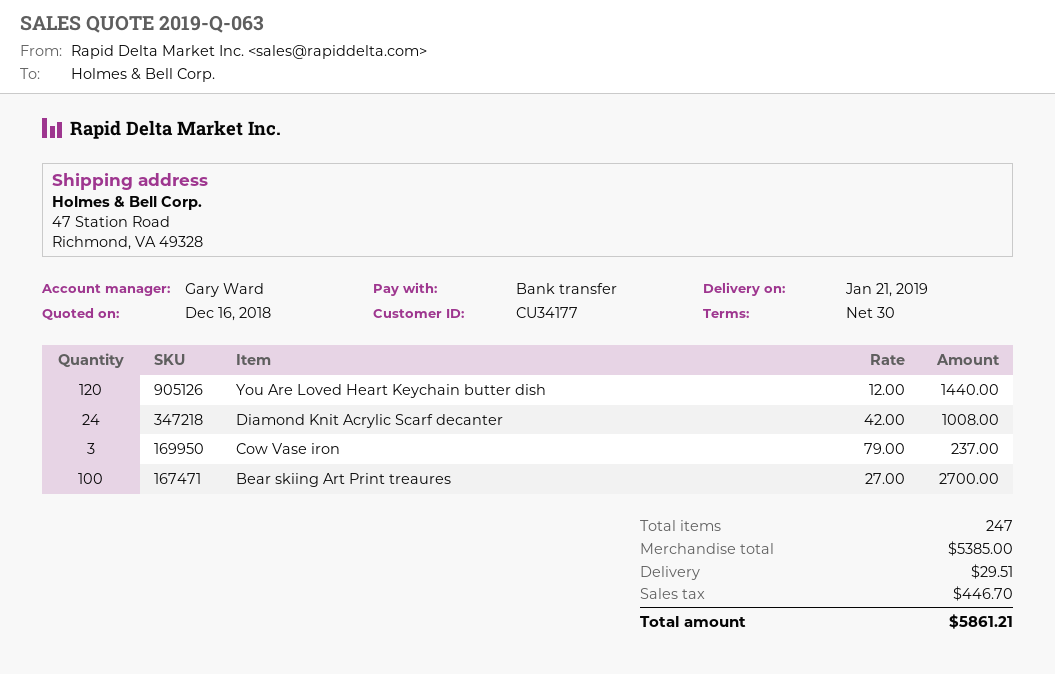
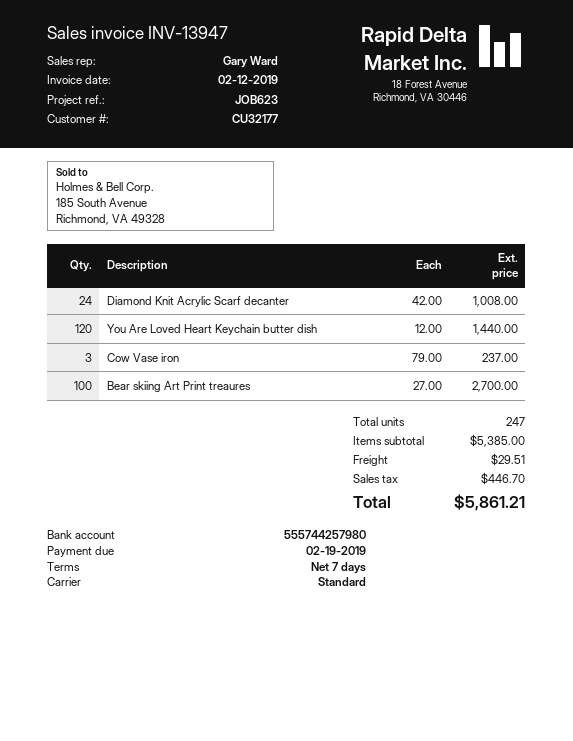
payment terms: 30 days -> 7 days
customer number: CU34177 -> CU32177

